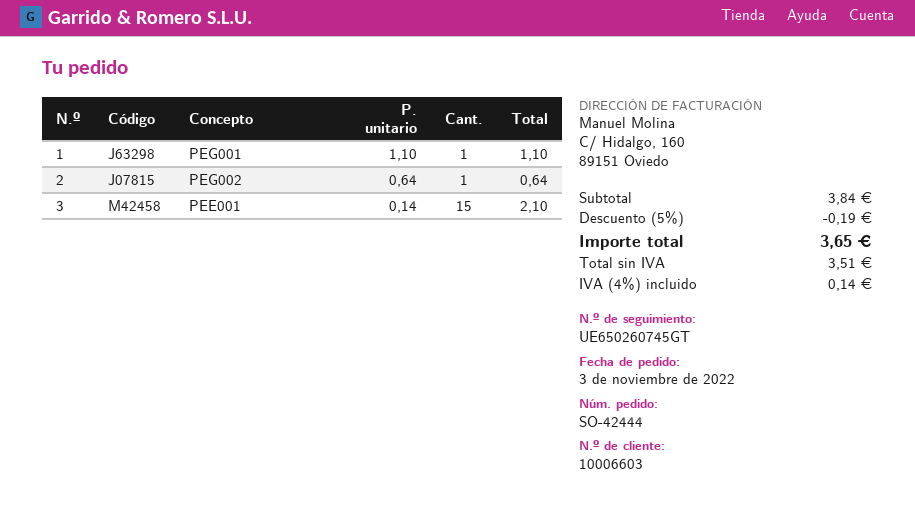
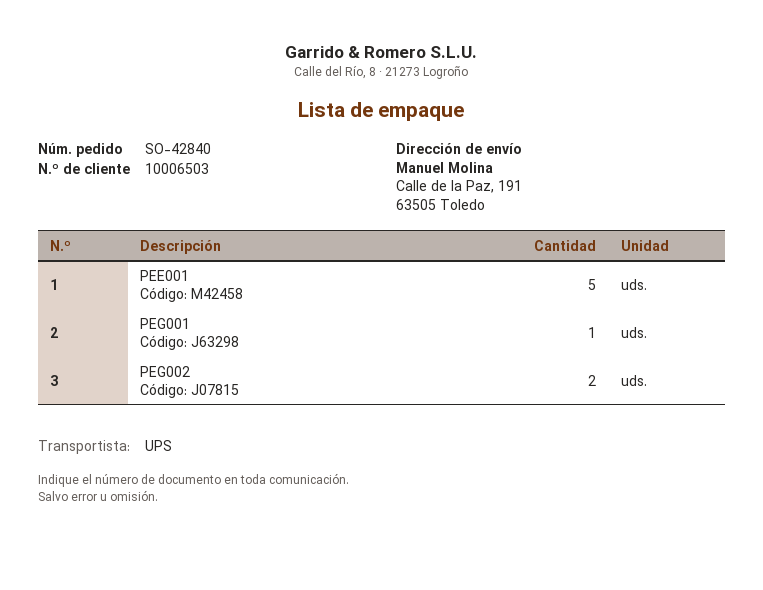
order number: SO-42444 -> SO-42840
customer number: 10006603 -> 10006503
PEG002: 1 -> 2
PEE001: 15 -> 5

